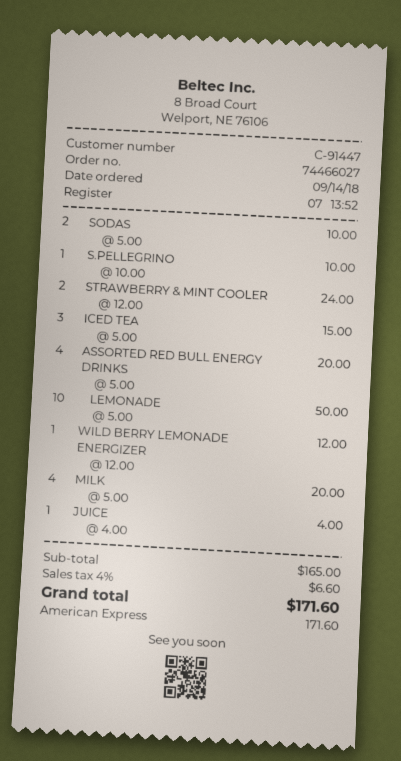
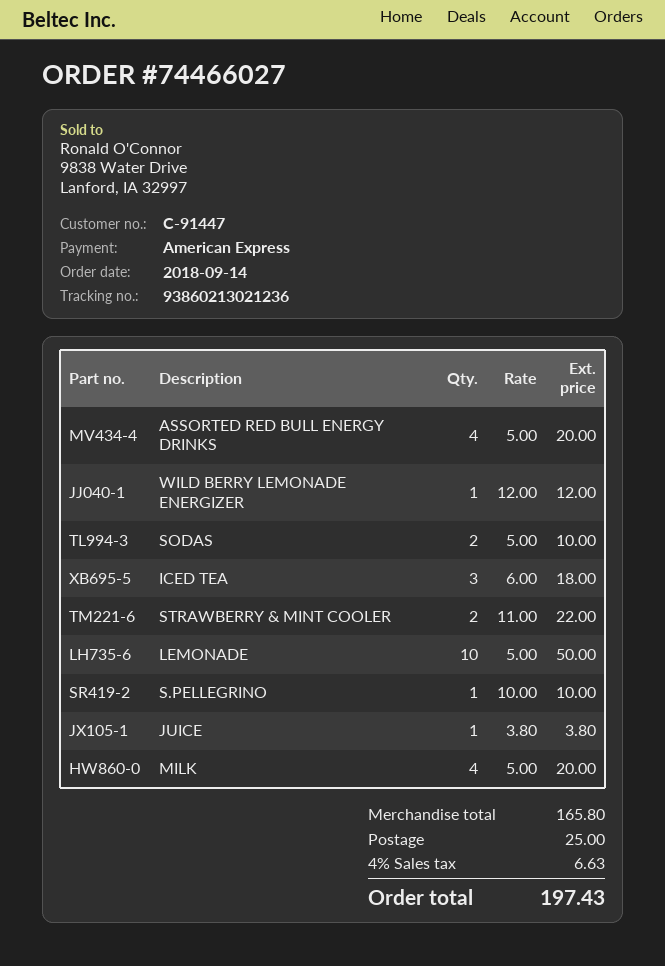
STRAWBERRY & MINT COOLER: 2 x 12.00 = 24.00 -> 2 x 11.00 = 22.00
ICED TEA: 3 x 5.00 = 15.00 -> 3 x 6.00 = 18.00
JUICE: 1 x 4.00 = 4.00 -> 1 x 3.80 = 3.80
subtotal: 165.00 -> 165.80
shipping: none -> 25.00
tax: 4% = 6.60 -> 4% = 6.63
total: 171.60 -> 197.43

